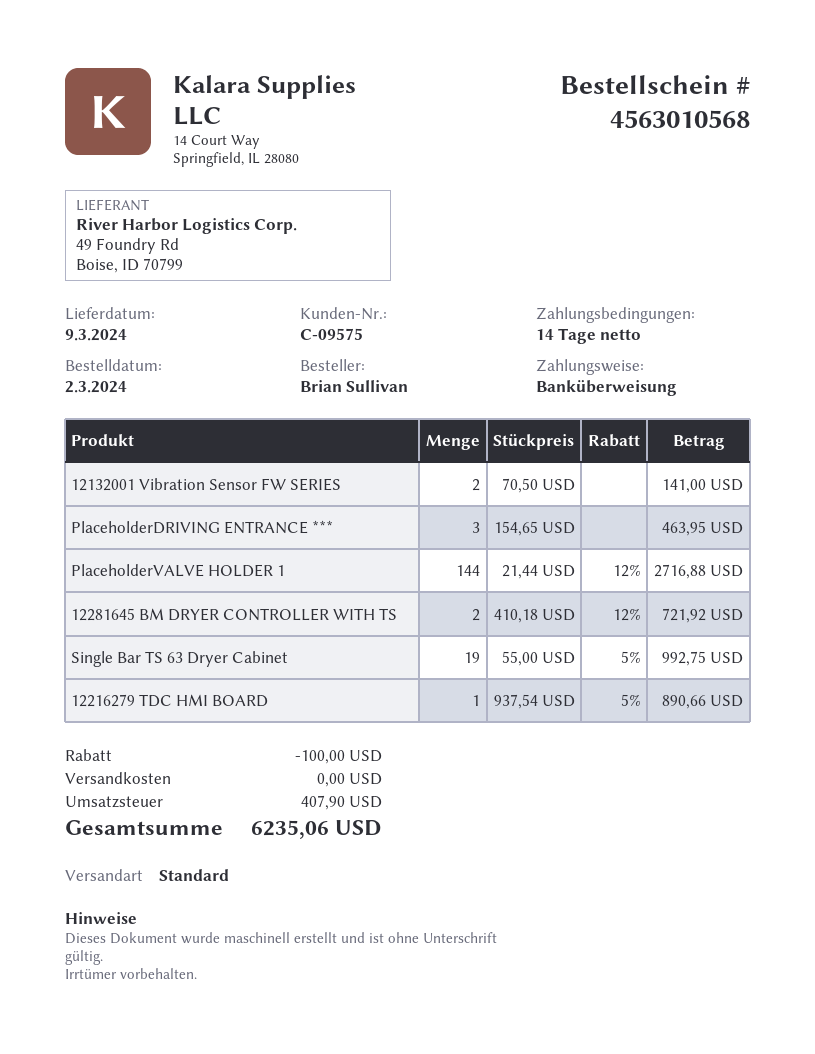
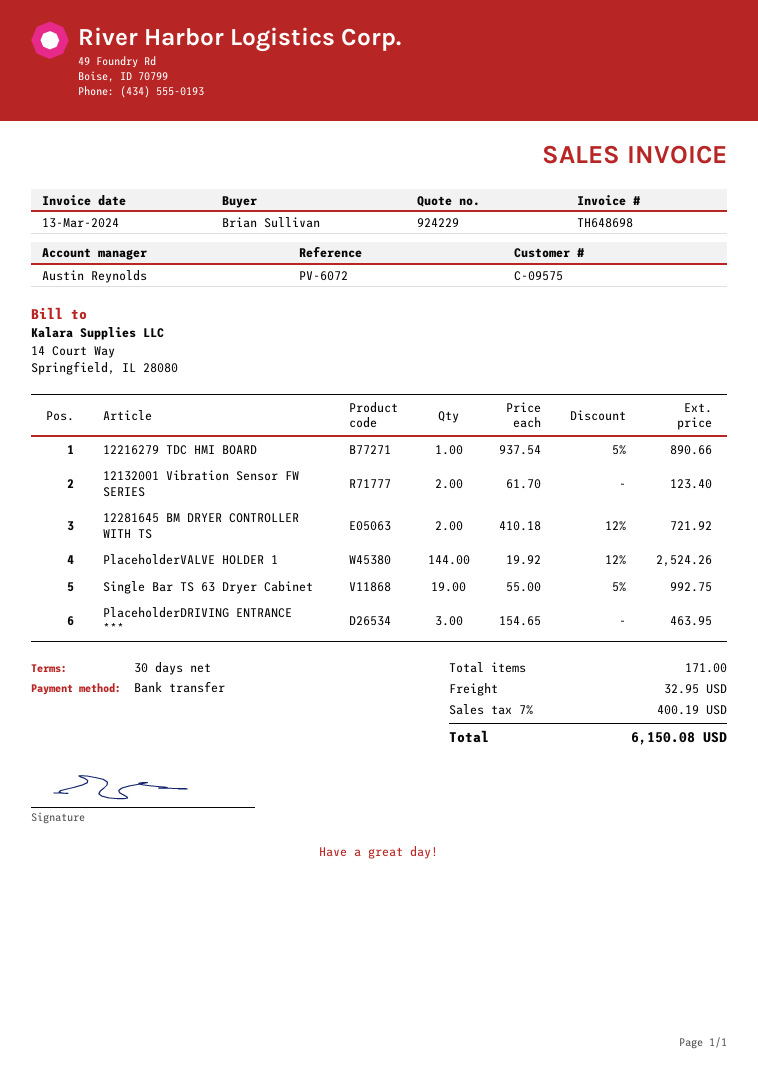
payment terms: 14 days -> 30 days
12132001 Vibration Sensor FW SERIES: 2 x 70.50 = 141.00 -> 2 x 61.70 = 123.40
PlaceholderVALVE HOLDER 1: 144 x 21.44 - 12% = 2716.88 -> 144 x 19.92 - 12% = 2524.26
discount: 100.00 -> none
shipping: 0.00 -> 32.95
tax: 407.90 -> 400.19
total: 6235.06 -> 6150.08

